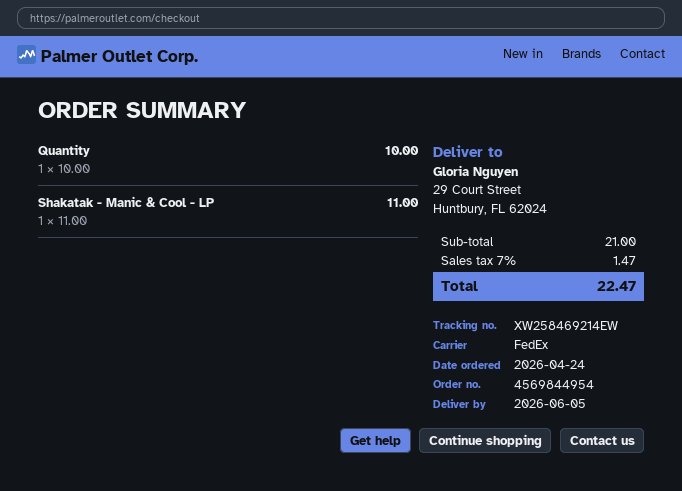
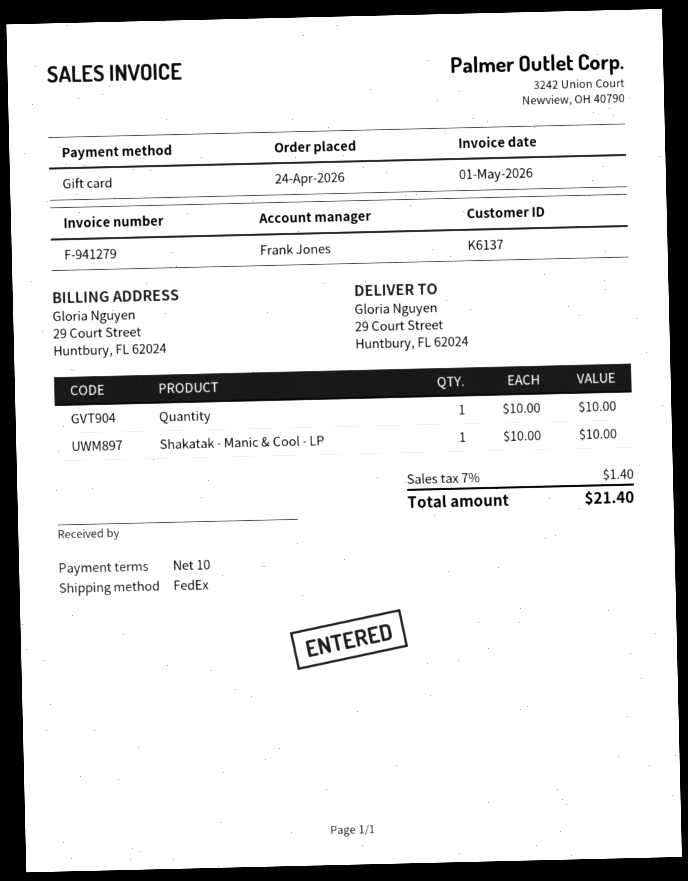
Shakatak - Manic & Cool - LP: 1 x 11.00 = 11.00 -> 1 x 10.00 = 10.00
tax: 7% = 1.47 -> 7% = 1.40
total: 22.47 -> 21.40

